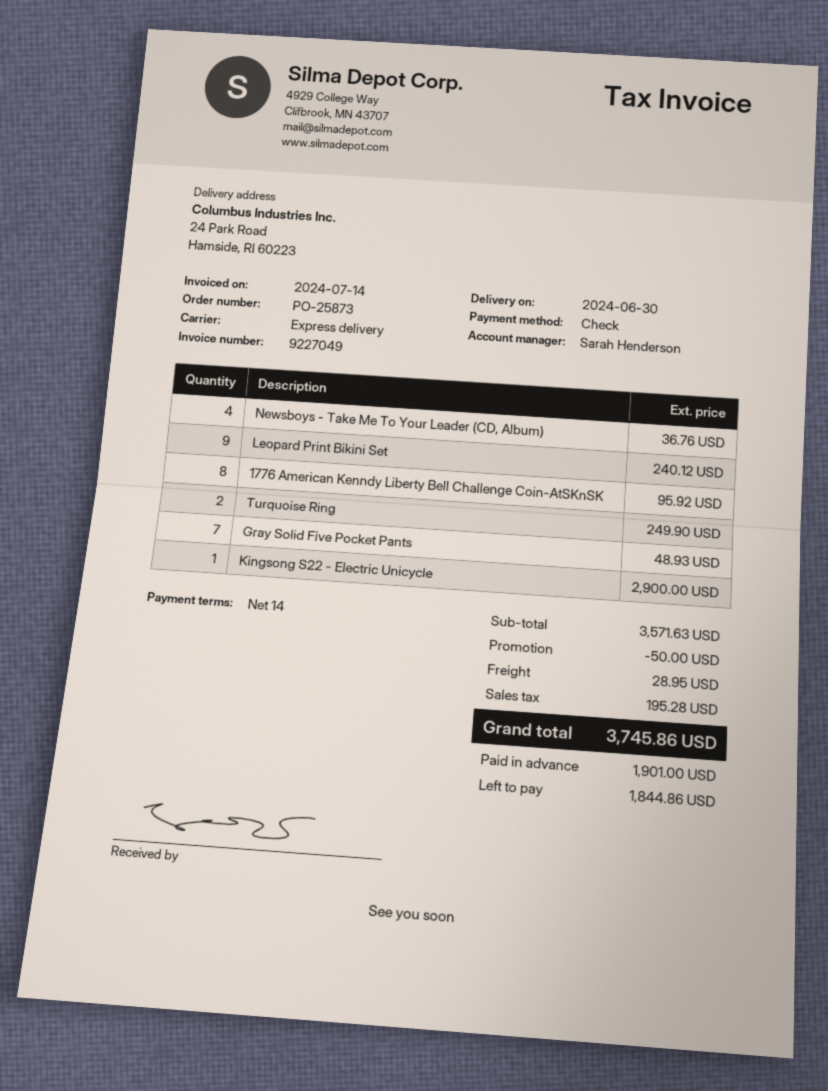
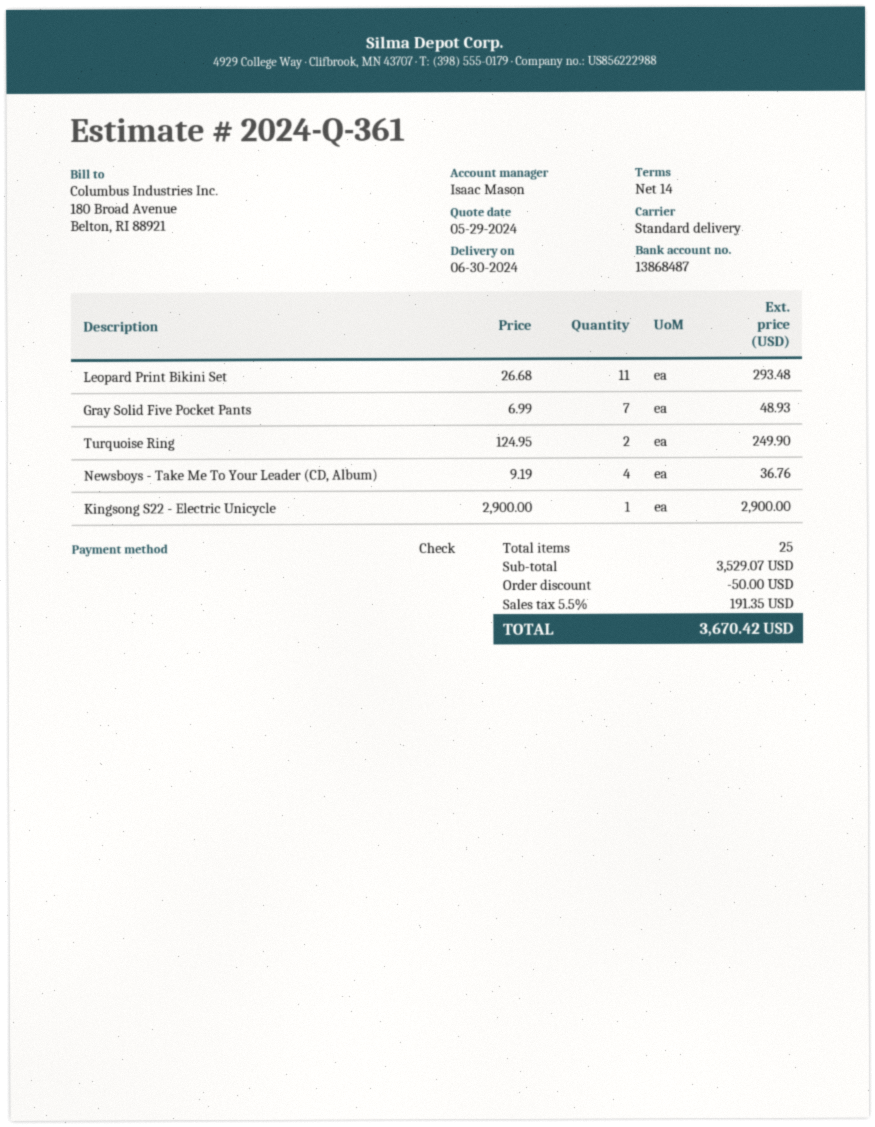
sales rep: Sarah Henderson -> Isaac Mason
shipping method: express -> standard
Leopard Print Bikini Set: 9 for 240.12 -> 11 for 293.48
1776 American Kenndy Liberty Bell Challenge Coin-AtSKnSK: 8 for 95.92 -> none
subtotal: 3571.63 -> 3529.07
shipping: 28.95 -> none
tax: 195.28 -> 191.35
total: 3745.86 -> 3670.42

